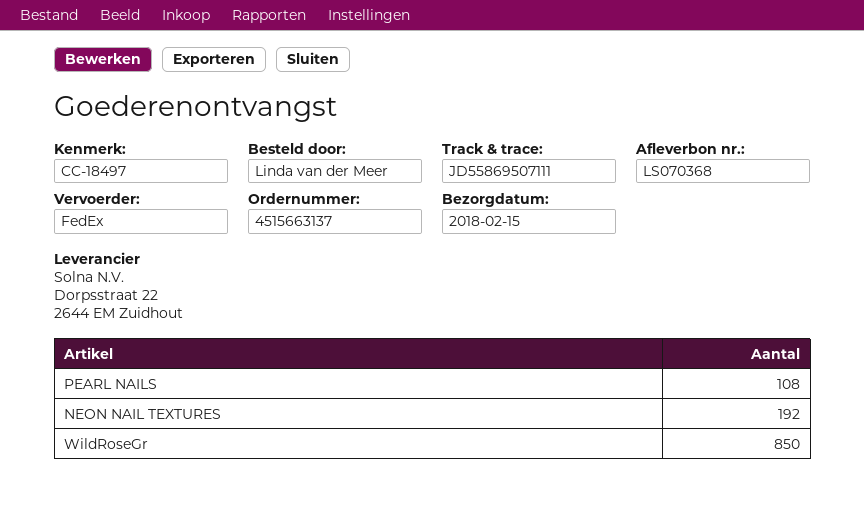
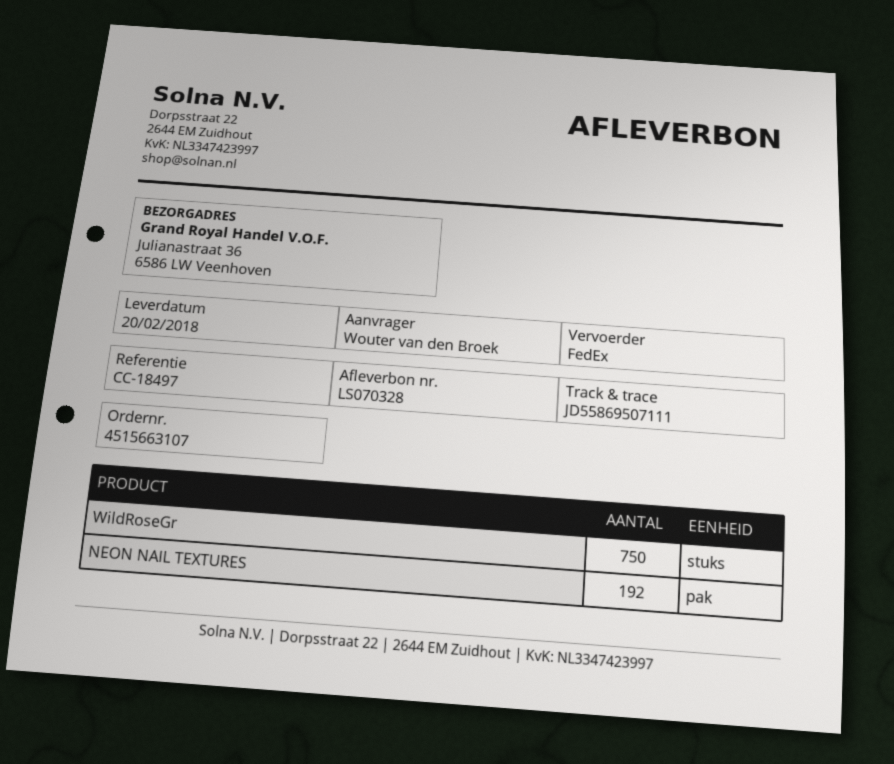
order number: 4515663137 -> 4515663107
delivery note number: LS070368 -> LS070328
delivery date: 2018-02-15 -> 2018-02-20
ordered by: Linda van der Meer -> Wouter van den Broek
PEARL NAILS: 108 -> none
WildRoseGr: 850 -> 750

